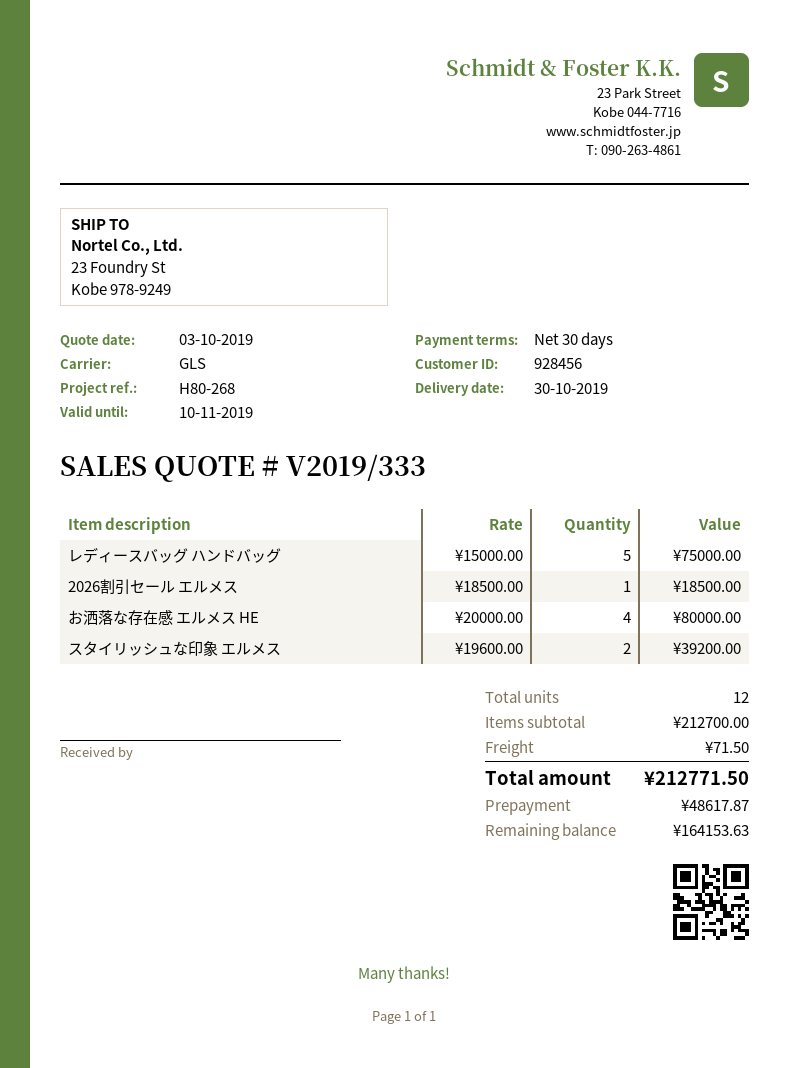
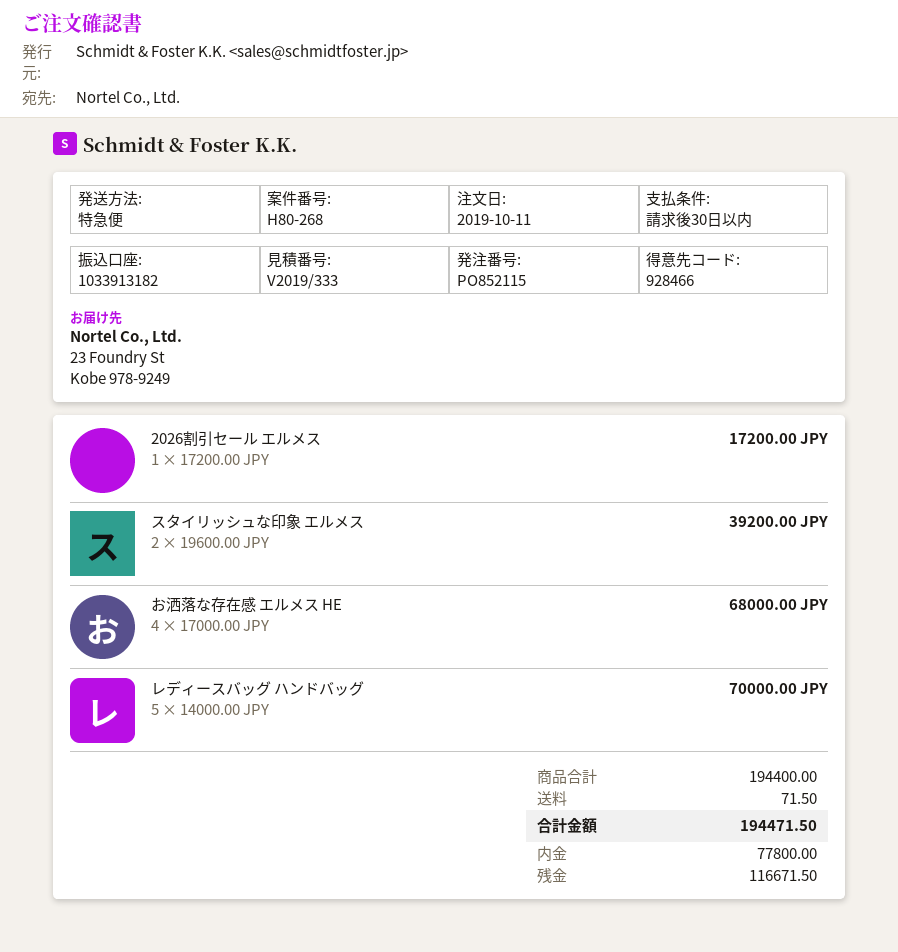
customer number: 928456 -> 928466
shipping method: GLS -> express
レディースバッグ ハンドバッグ: 5 x 15000.00 = 75000.00 -> 5 x 14000.00 = 70000.00
2026割引セール エルメス: 1 x 18500.00 = 18500.00 -> 1 x 17200.00 = 17200.00
お洒落な存在感 エルメス HE: 4 x 20000.00 = 80000.00 -> 4 x 17000.00 = 68000.00
subtotal: 212700.00 -> 194400.00
total: 212771.50 -> 194471.50
deposit: 48617.87 -> 77800.00
balance: 164153.63 -> 116671.50

